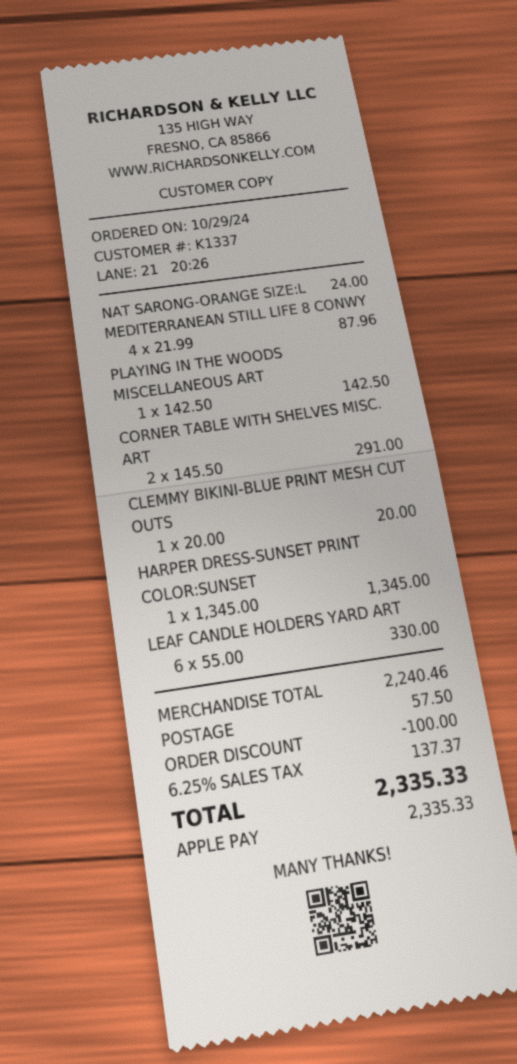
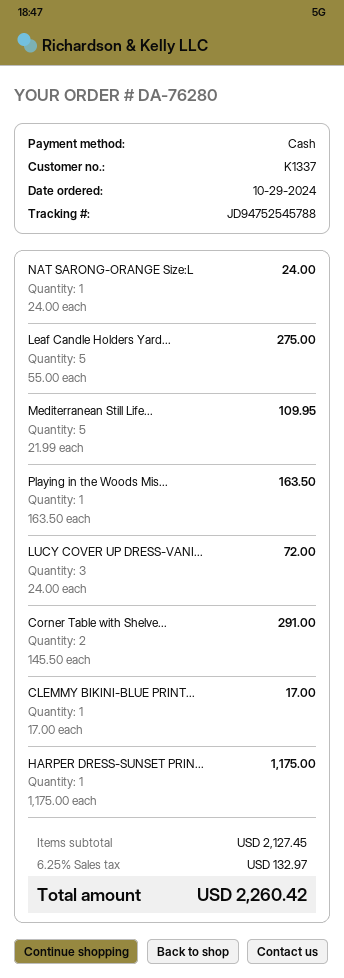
payment method: Apple Pay -> cash
MEDITERRANEAN STILL LIFE 8 CONWY: 4 x 21.99 = 87.96 -> 5 x 21.99 = 109.95
PLAYING IN THE WOODS MISCELLANEOUS ART: 1 x 142.50 = 142.50 -> 1 x 163.50 = 163.50
CLEMMY BIKINI-BLUE PRINT MESH CUT OUTS: 1 x 20.00 = 20.00 -> 1 x 17.00 = 17.00
HARPER DRESS-SUNSET PRINT COLOR:SUNSET: 1 x 1345.00 = 1345.00 -> 1 x 1175.00 = 1175.00
LEAF CANDLE HOLDERS YARD ART: 6 x 55.00 = 330.00 -> 5 x 55.00 = 275.00
LUCY COVER UP DRESS-VANI...: none -> 3 x 24.00 = 72.00
subtotal: 2240.46 -> 2127.45
discount: 100.00 -> none
shipping: 57.50 -> none
tax: 6.25% = 137.37 -> 6.25% = 132.97
total: 2335.33 -> 2260.42

